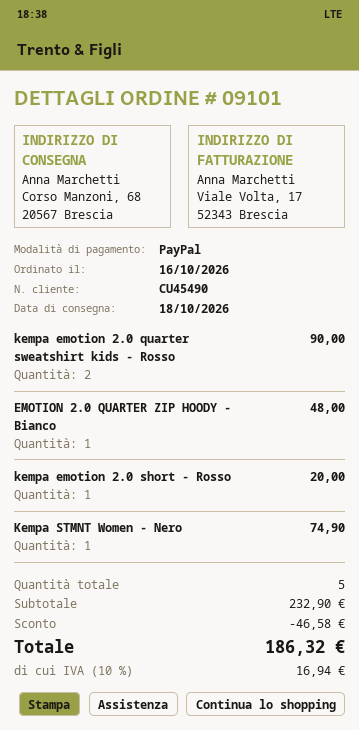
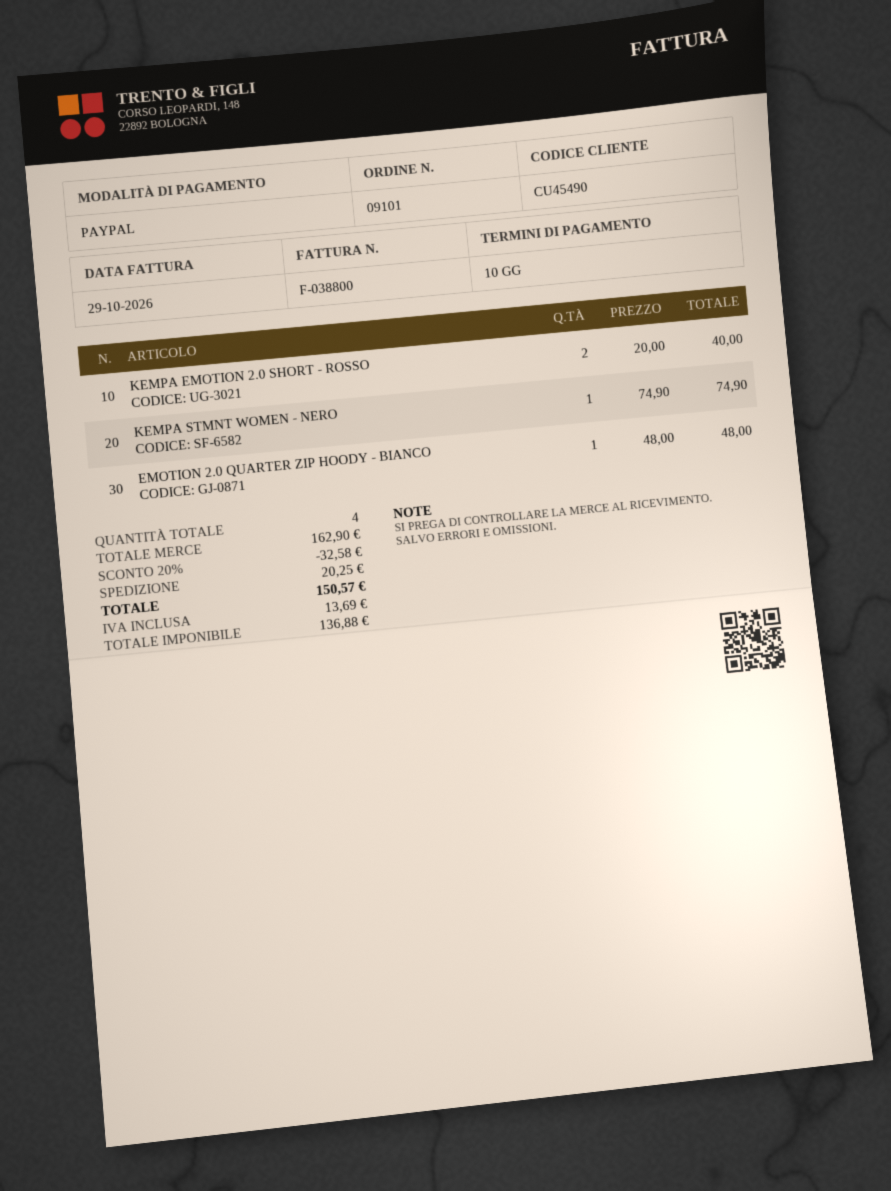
kempa emotion 2.0 quarter sweatshirt kids - Rosso: 2 for 90.00 -> none
kempa emotion 2.0 short - Rosso: 1 for 20.00 -> 2 for 40.00
total quantity: 5 -> 4
subtotal: 232.90 -> 162.90
discount: 46.58 -> 32.58
shipping: none -> 20.25
tax: 16.94 -> 13.69
total: 186.32 -> 150.57

